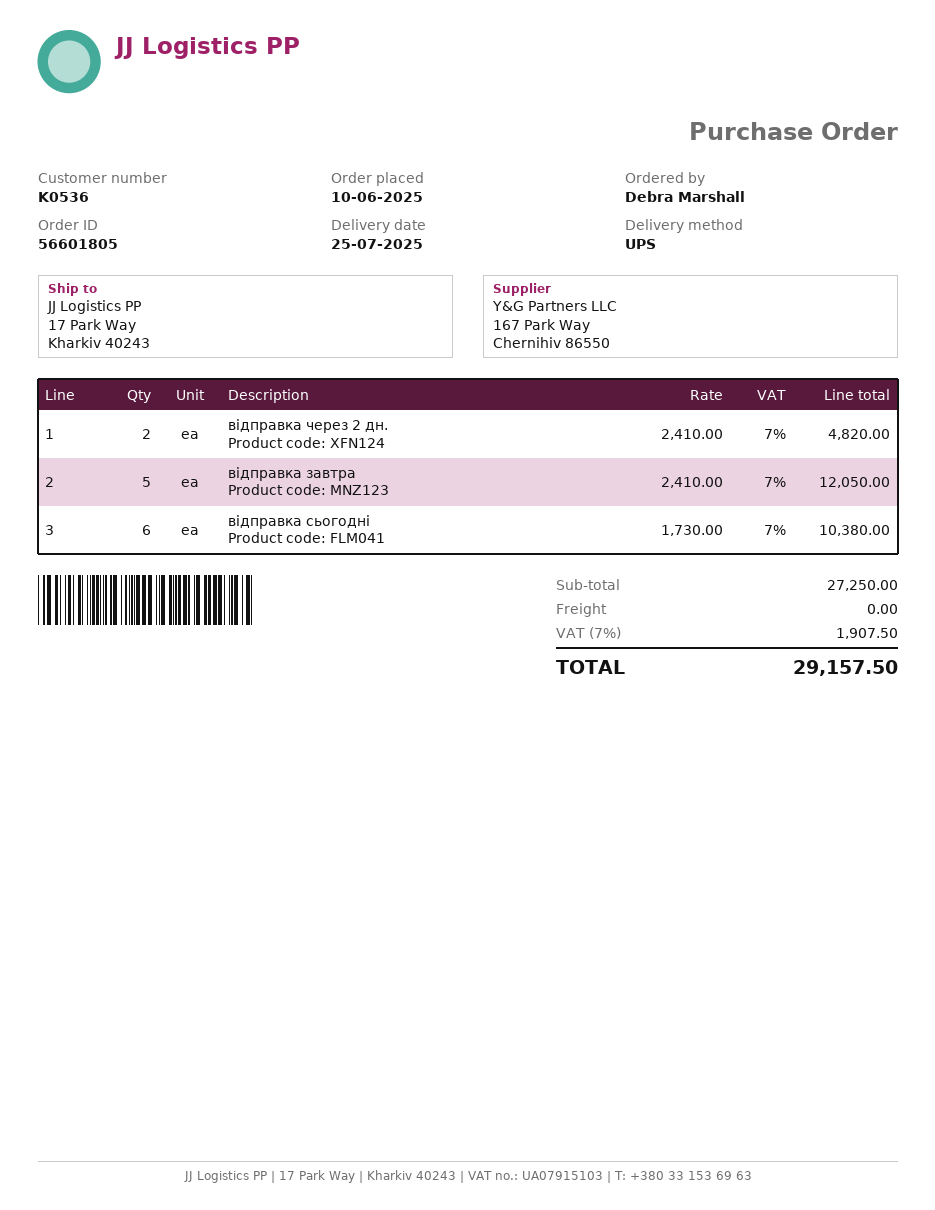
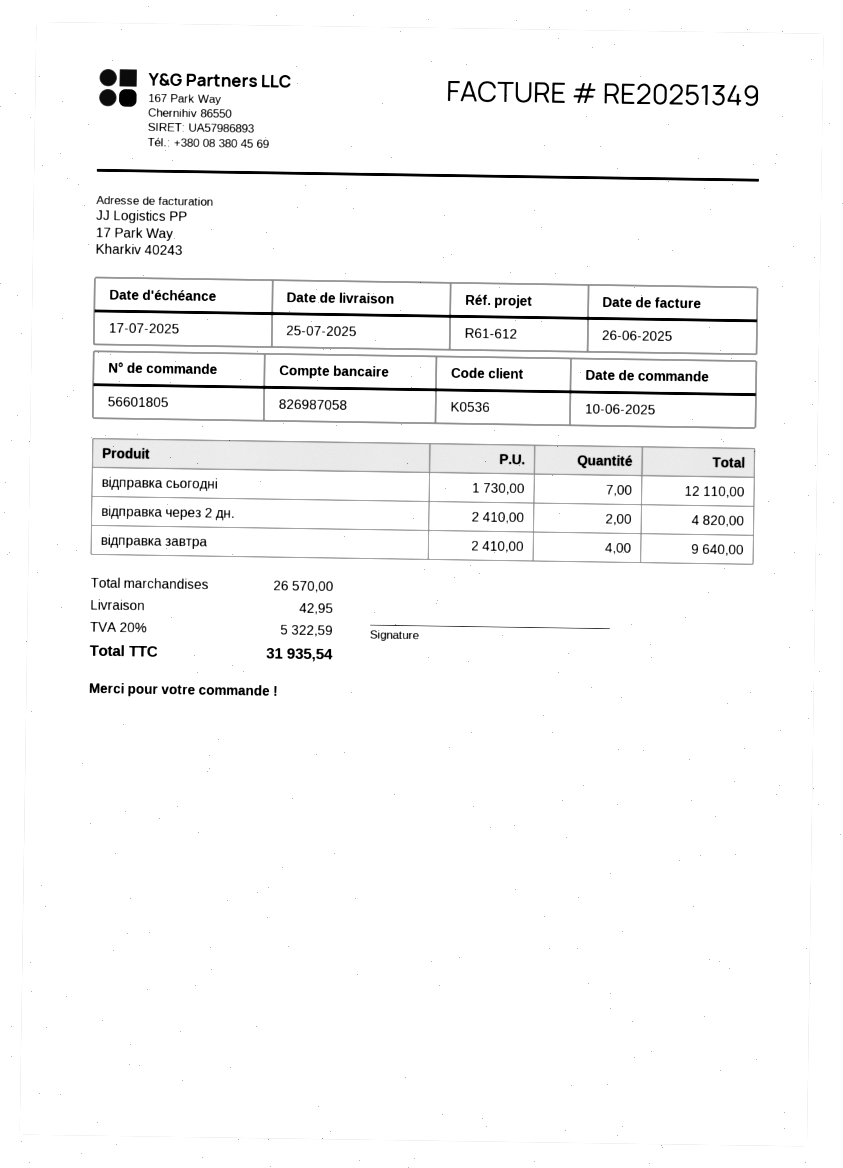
відправка завтра: 5 x 2410.00 = 12050.00 -> 4 x 2410.00 = 9640.00
відправка сьогодні: 6 x 1730.00 = 10380.00 -> 7 x 1730.00 = 12110.00
subtotal: 27250.00 -> 26570.00
shipping: 0.00 -> 42.95
tax: 7% = 1907.50 -> 20% = 5322.59
total: 29157.50 -> 31935.54

